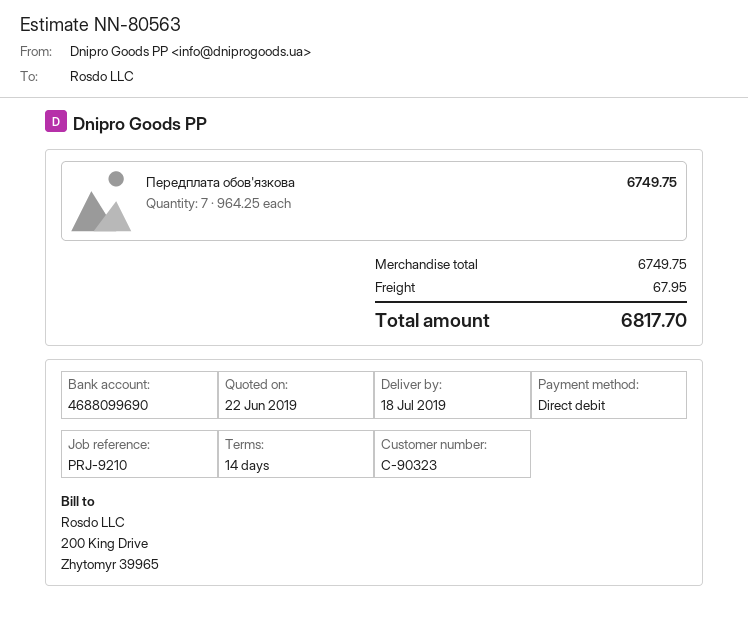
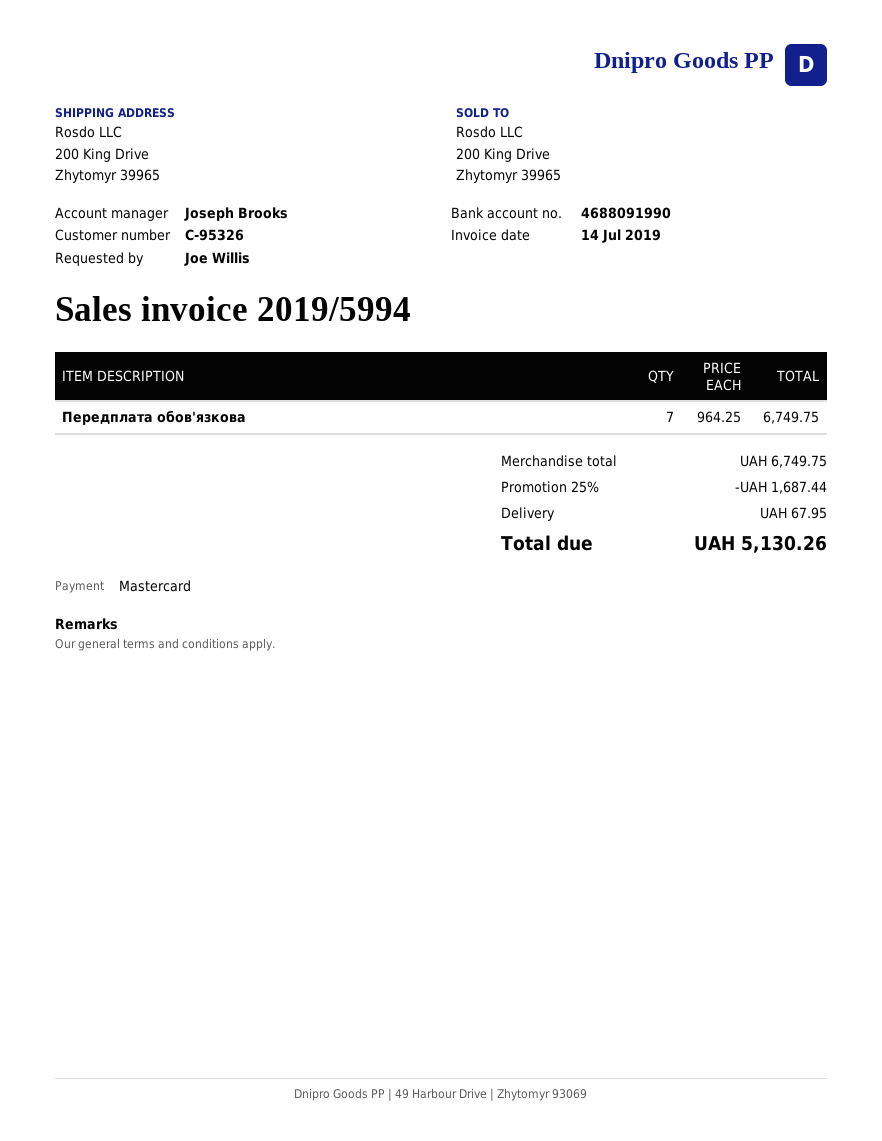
customer number: C-90323 -> C-95326
payment method: direct debit -> Mastercard
bank account: 4688099690 -> 4688091990
discount: none -> 25% = 1687.44
total: 6817.70 -> 5130.26

